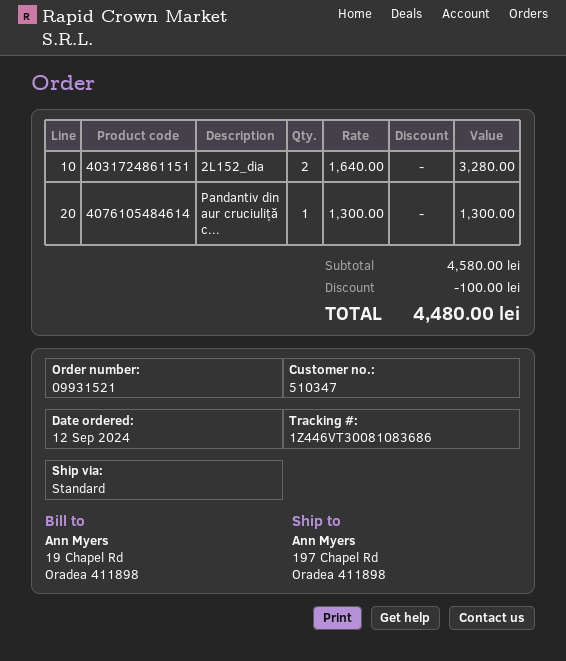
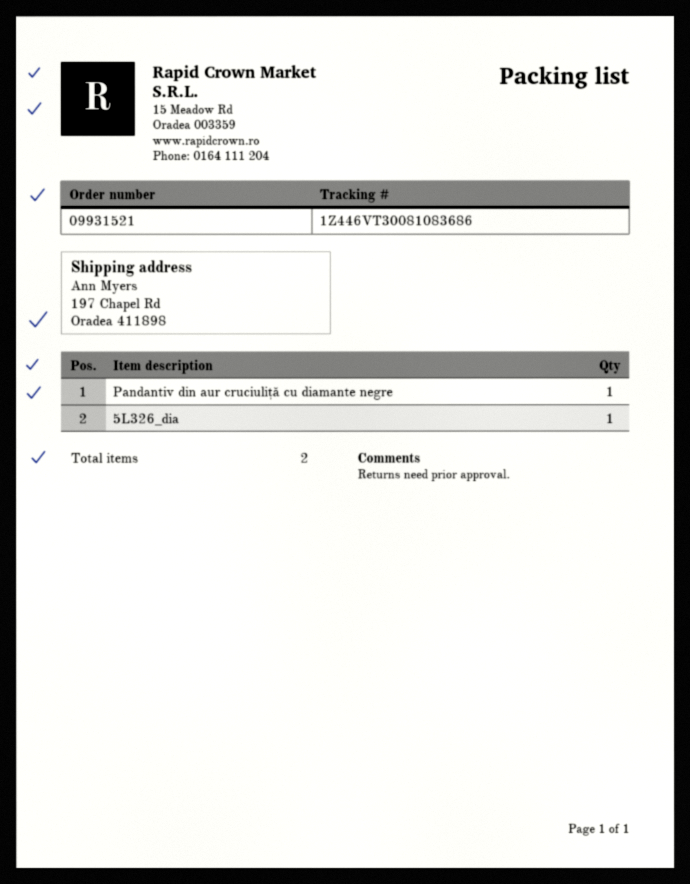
2L152_dia: 2 -> none
5L326_dia: none -> 1

